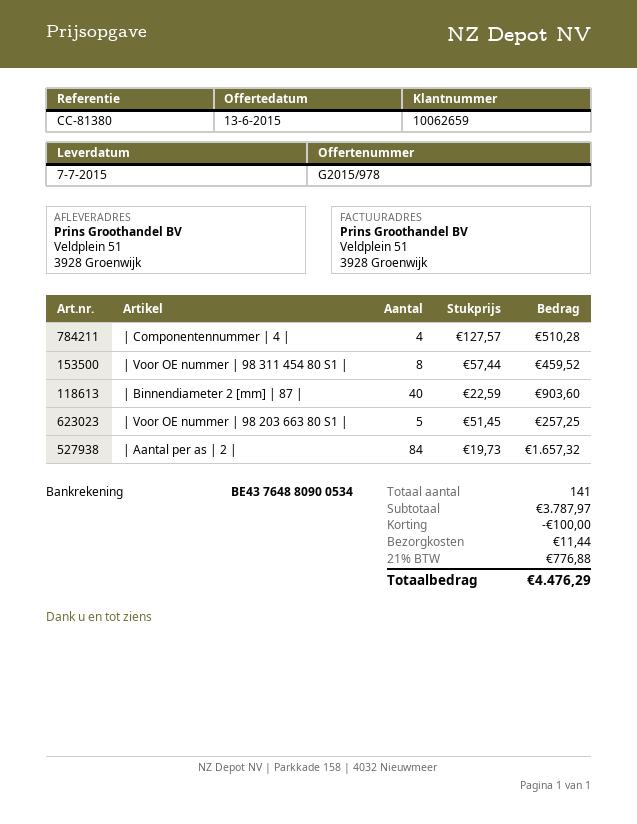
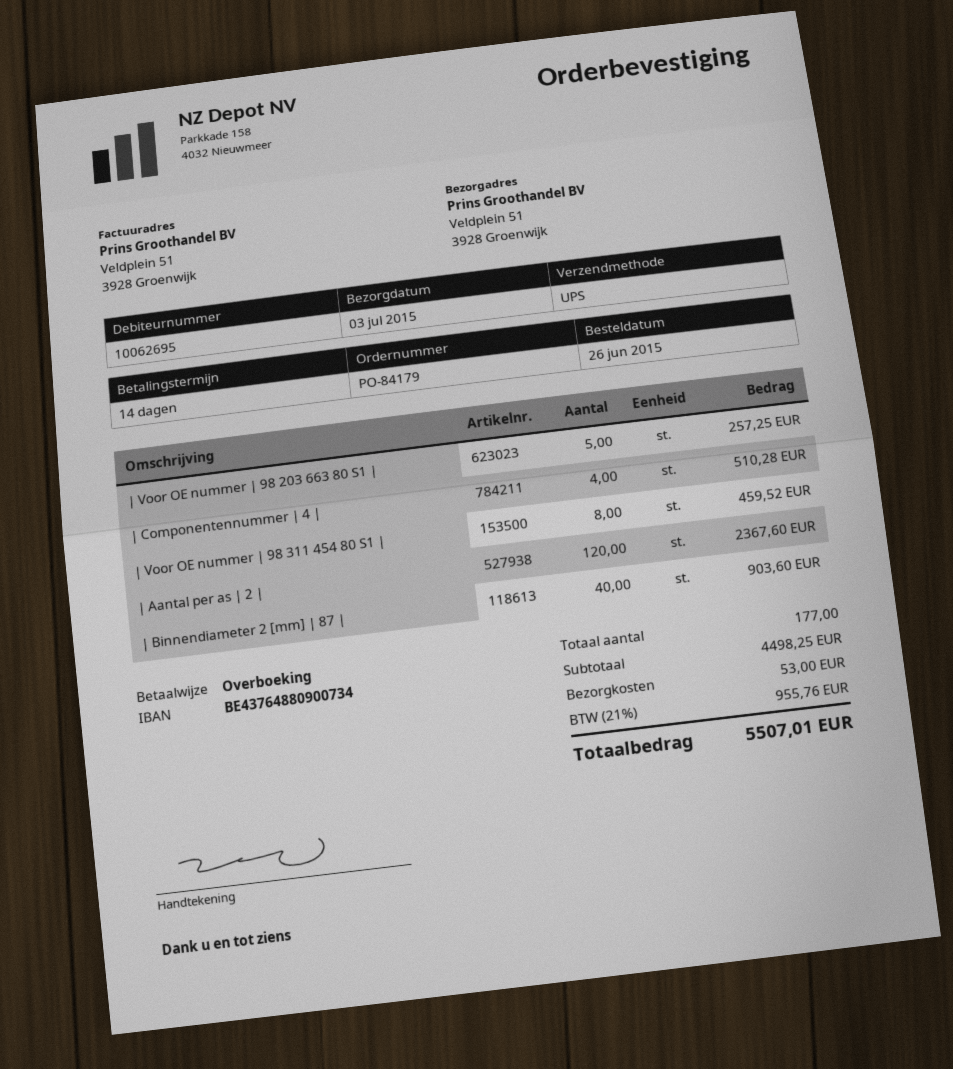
delivery date: 2015-07-07 -> 2015-07-03
customer number: 10062659 -> 10062695
bank account: BE43764880900534 -> BE43764880900734
| Aantal per as | 2 |: 84 for 1657.32 -> 120 for 2367.60
total quantity: 141 -> 177
subtotal: 3787.97 -> 4498.25
discount: 100.00 -> none
shipping: 11.44 -> 53.00
tax: 21% = 776.88 -> 21% = 955.76
total: 4476.29 -> 5507.01

